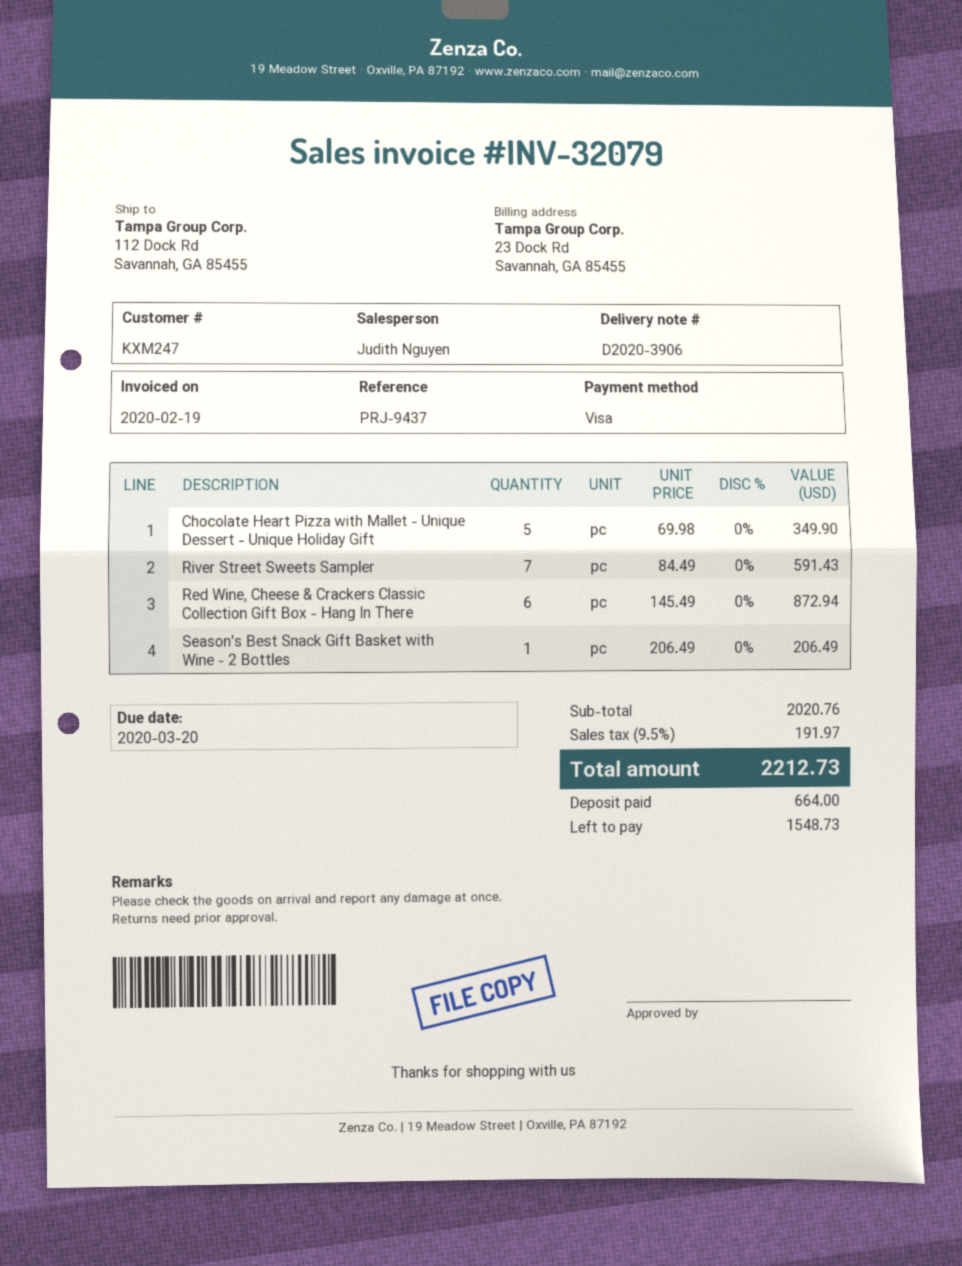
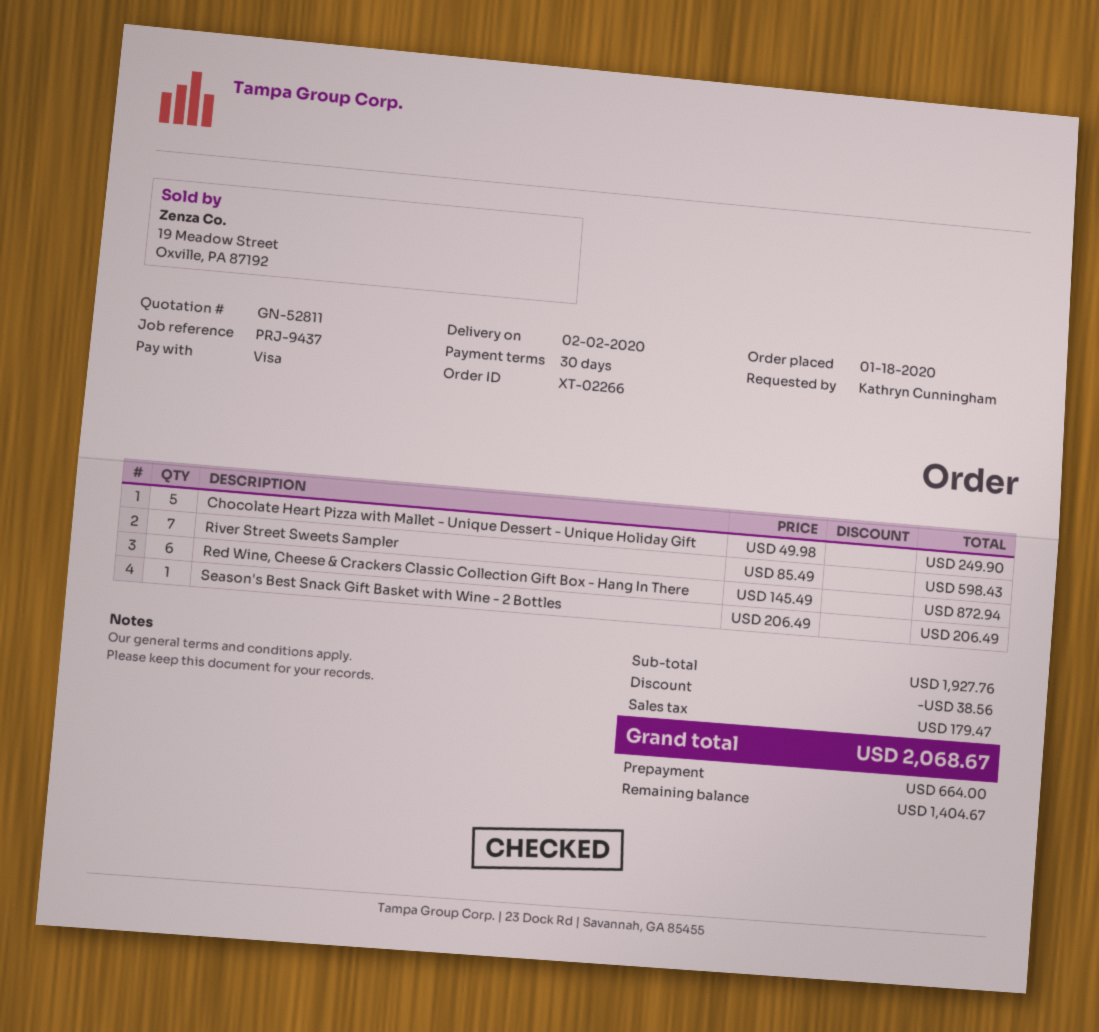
Chocolate Heart Pizza with Mallet - Unique Dessert - Unique Holiday Gift: 5 x 69.98 = 349.90 -> 5 x 49.98 = 249.90
River Street Sweets Sampler: 7 x 84.49 = 591.43 -> 7 x 85.49 = 598.43
subtotal: 2020.76 -> 1927.76
discount: none -> 38.56
tax: 191.97 -> 179.47
total: 2212.73 -> 2068.67
balance: 1548.73 -> 1404.67

